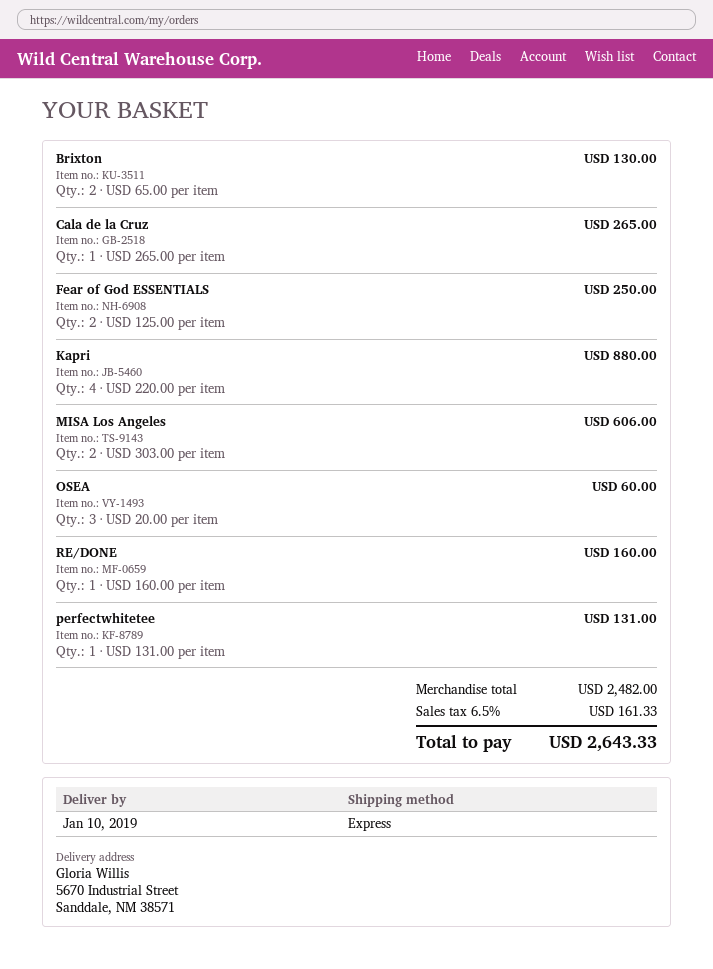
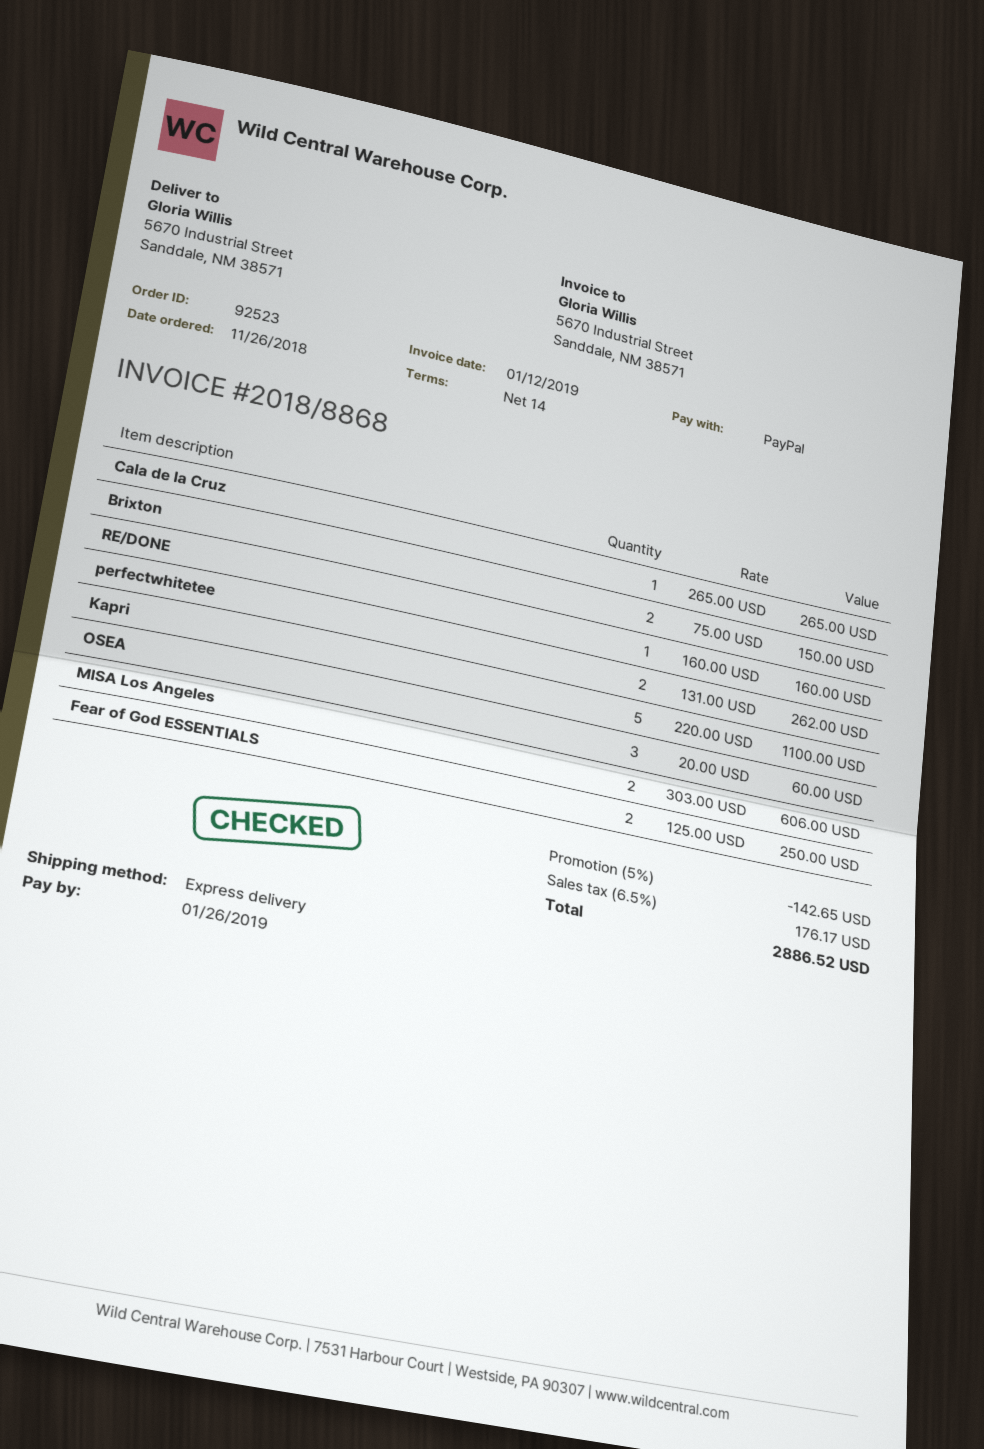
Brixton: 2 x 65.00 = 130.00 -> 2 x 75.00 = 150.00
Kapri: 4 x 220.00 = 880.00 -> 5 x 220.00 = 1100.00
perfectwhitetee: 1 x 131.00 = 131.00 -> 2 x 131.00 = 262.00
discount: none -> 5% = 142.65
tax: 6.5% = 161.33 -> 6.5% = 176.17
total: 2643.33 -> 2886.52

